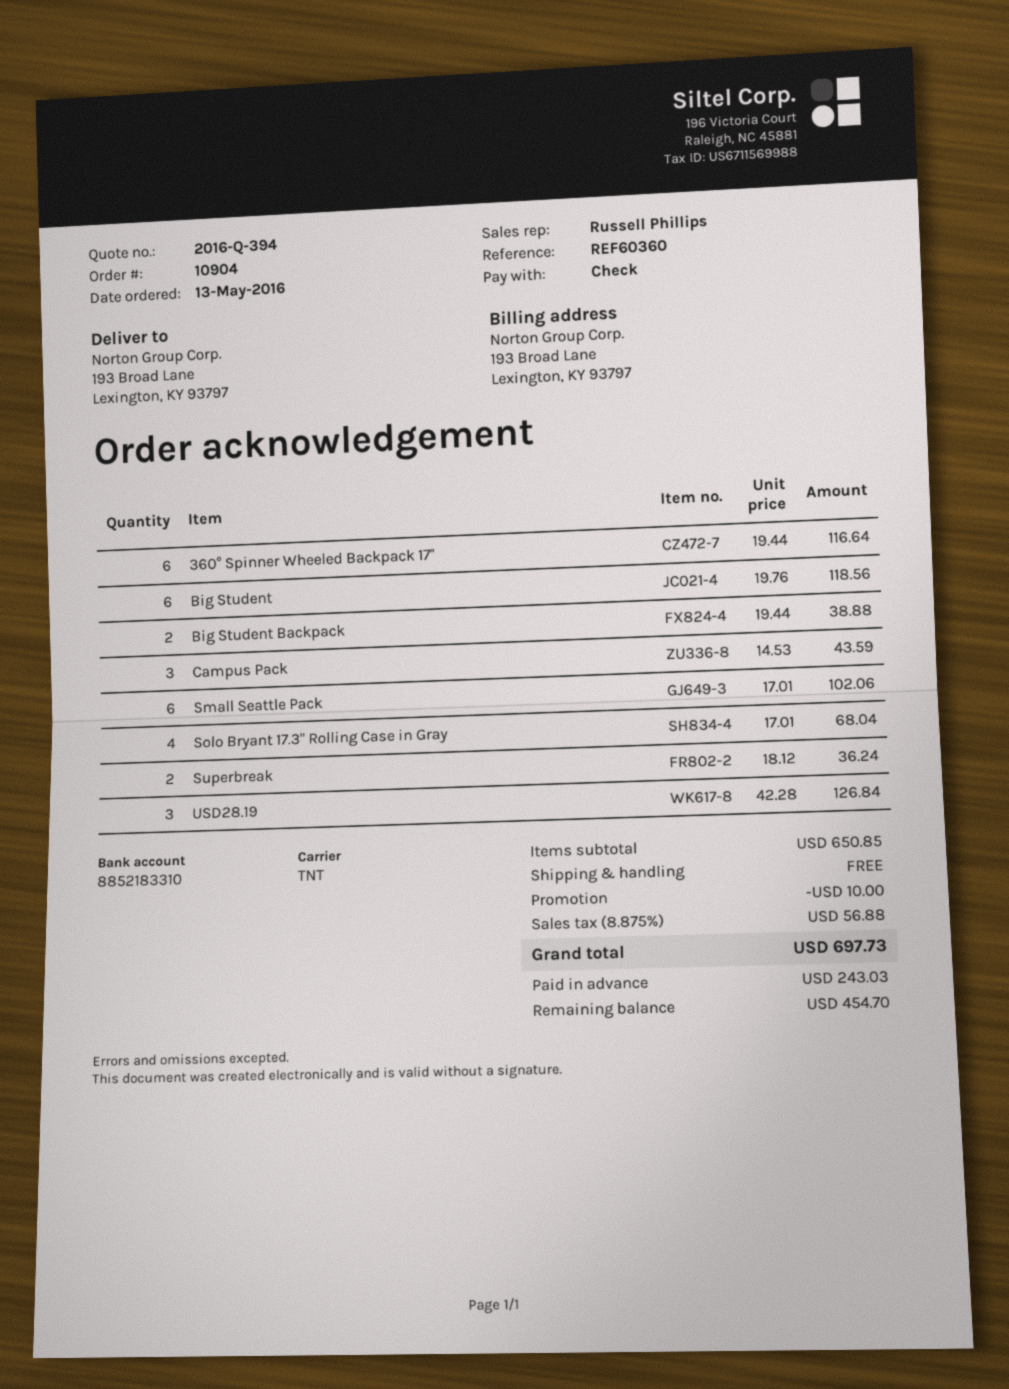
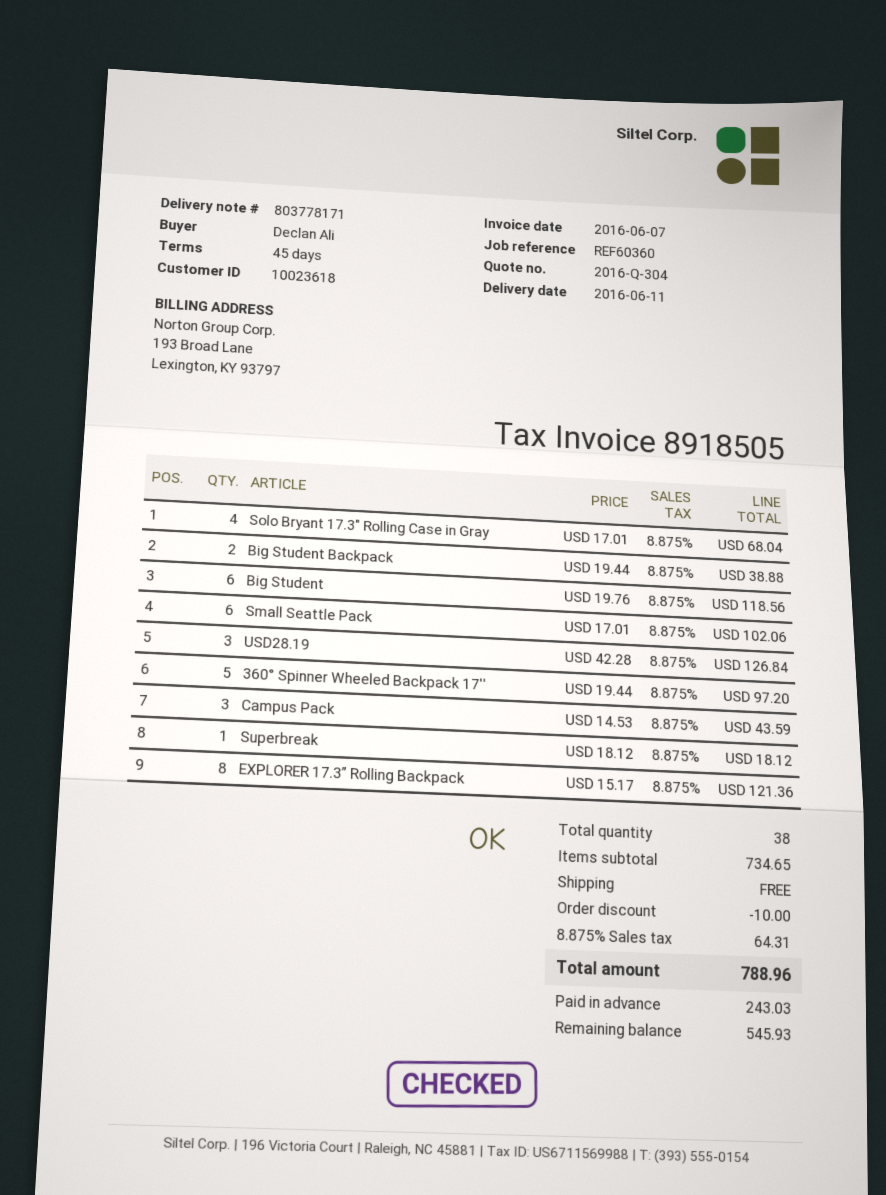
quote number: 2016-Q-394 -> 2016-Q-304
360° Spinner Wheeled Backpack 17'': 6 x 19.44 = 116.64 -> 5 x 19.44 = 97.20
Superbreak: 2 x 18.12 = 36.24 -> 1 x 18.12 = 18.12
EXPLORER 17.3” Rolling Backpack: none -> 8 x 15.17 = 121.36
subtotal: 650.85 -> 734.65
tax: 8.875% = 56.88 -> 8.875% = 64.31
total: 697.73 -> 788.96
balance: 454.70 -> 545.93

